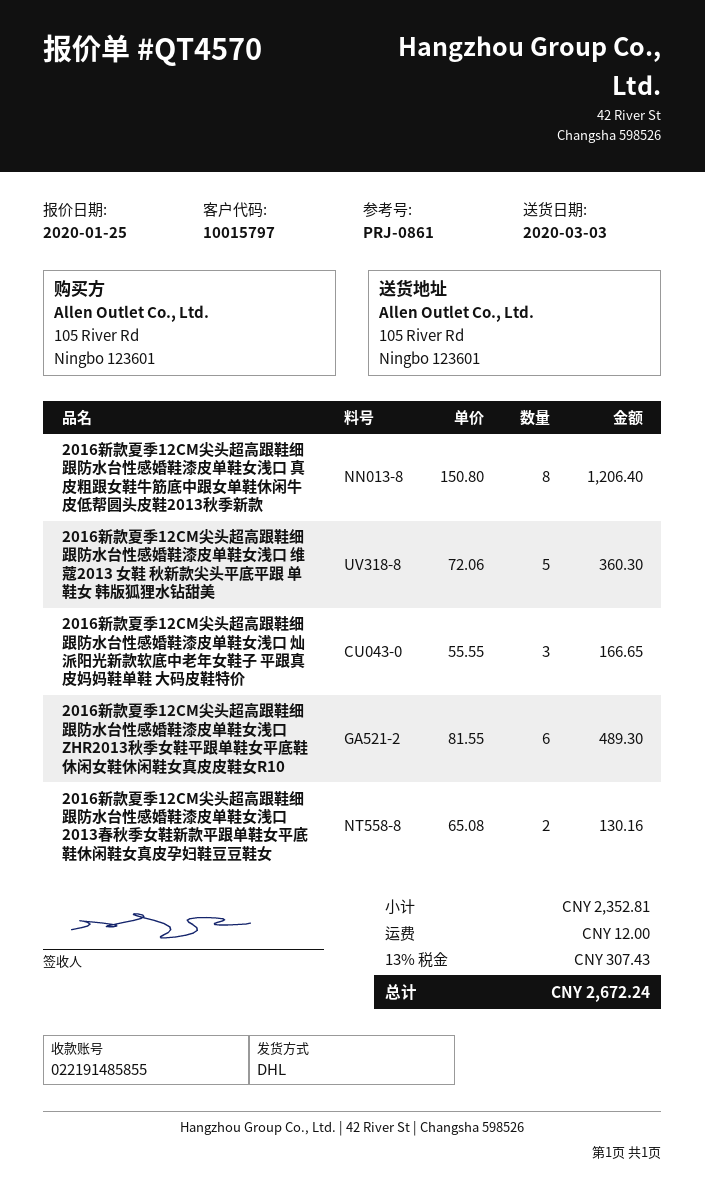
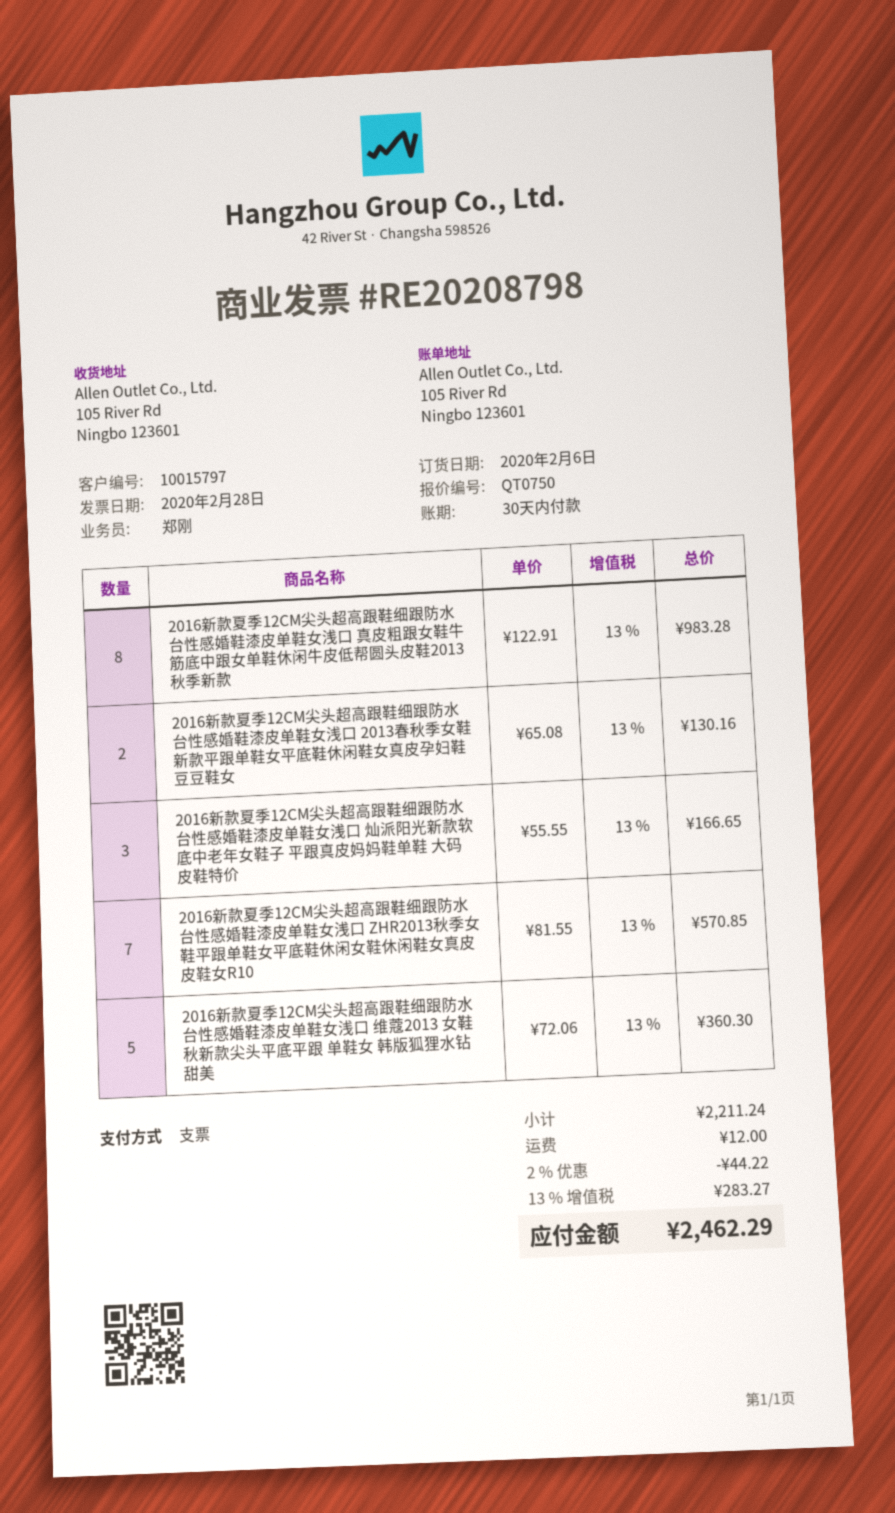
quote number: QT4570 -> QT0750
2016新款夏季12CM尖头超高跟鞋细跟防水台性感婚鞋漆皮单鞋女浅口 真皮粗跟女鞋牛筋底中跟女单鞋休闲牛皮低帮圆头皮鞋2013秋季新款: 8 x 150.80 = 1206.40 -> 8 x 122.91 = 983.28
2016新款夏季12CM尖头超高跟鞋细跟防水台性感婚鞋漆皮单鞋女浅口 ZHR2013秋季女鞋平跟单鞋女平底鞋休闲女鞋休闲鞋女真皮皮鞋女R10: 6 x 81.55 = 489.30 -> 7 x 81.55 = 570.85
subtotal: 2352.81 -> 2211.24
discount: none -> 2% = 44.22
tax: 13% = 307.43 -> 13% = 283.27
total: 2672.24 -> 2462.29

